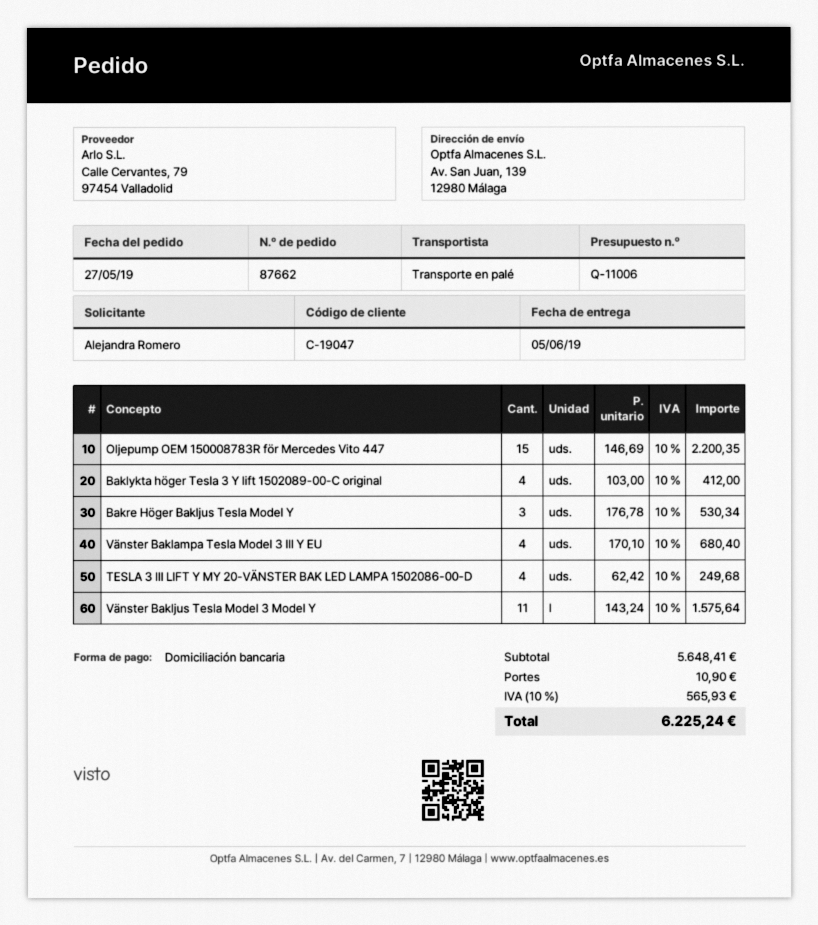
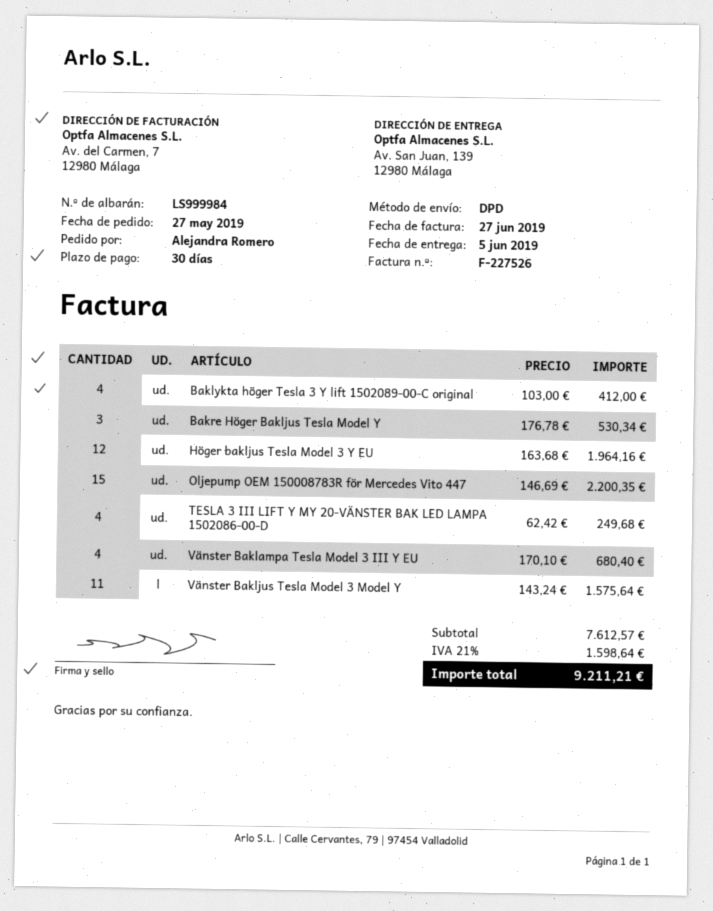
shipping method: pallet freight -> DPD
Höger bakljus Tesla Model 3 Y EU: none -> 12 x 163.68 = 1964.16
subtotal: 5648.41 -> 7612.57
shipping: 10.90 -> none
tax: 10% = 565.93 -> 21% = 1598.64
total: 6225.24 -> 9211.21

